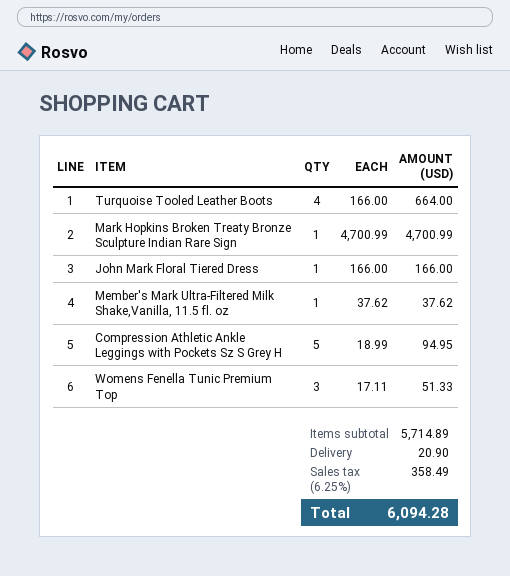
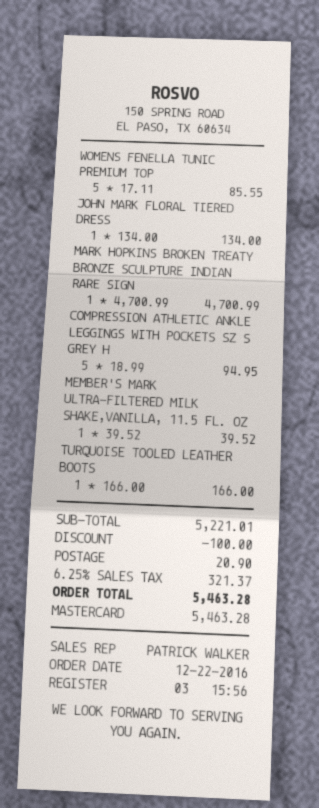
Turquoise Tooled Leather Boots: 4 x 166.00 = 664.00 -> 1 x 166.00 = 166.00
John Mark Floral Tiered Dress: 1 x 166.00 = 166.00 -> 1 x 134.00 = 134.00
Member's Mark Ultra-Filtered Milk Shake,Vanilla, 11.5 fl. oz: 1 x 37.62 = 37.62 -> 1 x 39.52 = 39.52
Womens Fenella Tunic Premium Top: 3 x 17.11 = 51.33 -> 5 x 17.11 = 85.55
subtotal: 5714.89 -> 5221.01
discount: none -> 100.00
tax: 6.25% = 358.49 -> 6.25% = 321.37
total: 6094.28 -> 5463.28

